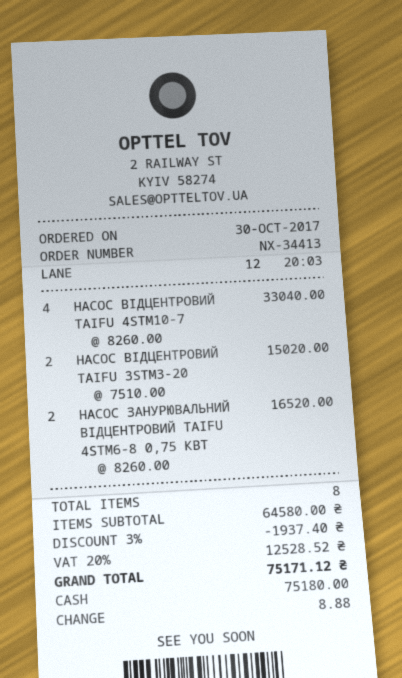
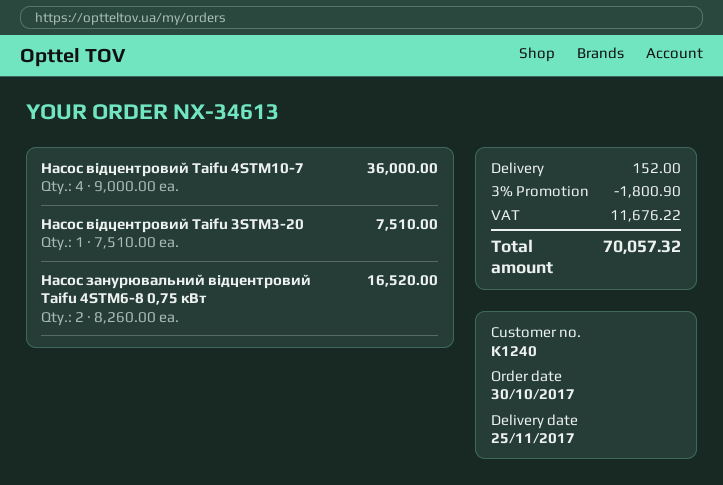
order number: NX-34413 -> NX-34613
НАСОС ВІДЦЕНТРОВИЙ TAIFU 4STM10-7: 4 x 8260.00 = 33040.00 -> 4 x 9000.00 = 36000.00
НАСОС ВІДЦЕНТРОВИЙ TAIFU 3STM3-20: 2 x 7510.00 = 15020.00 -> 1 x 7510.00 = 7510.00
discount: 3% = 1937.40 -> 3% = 1800.90
shipping: none -> 152.00
tax: 12528.52 -> 11676.22
total: 75171.12 -> 70057.32

